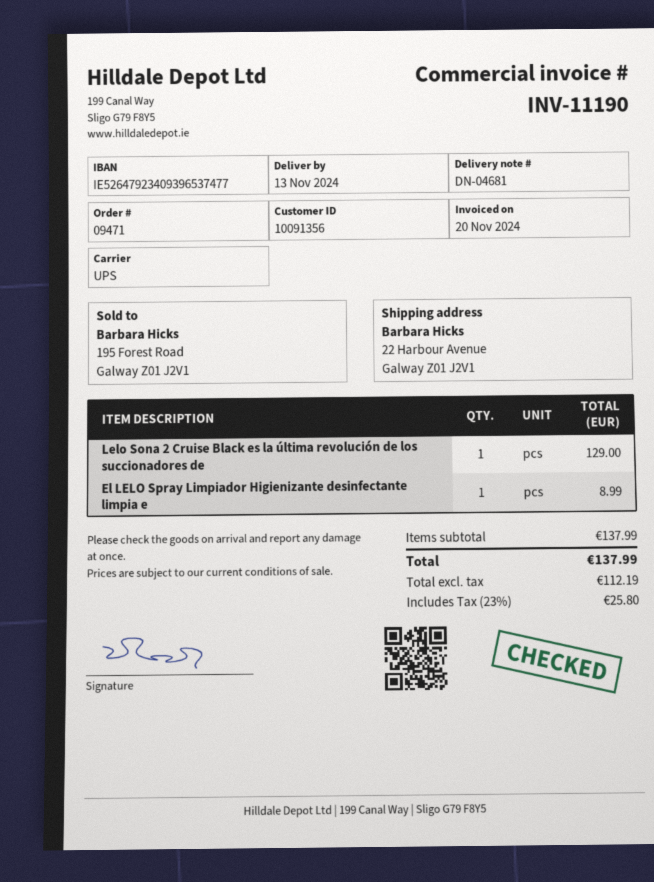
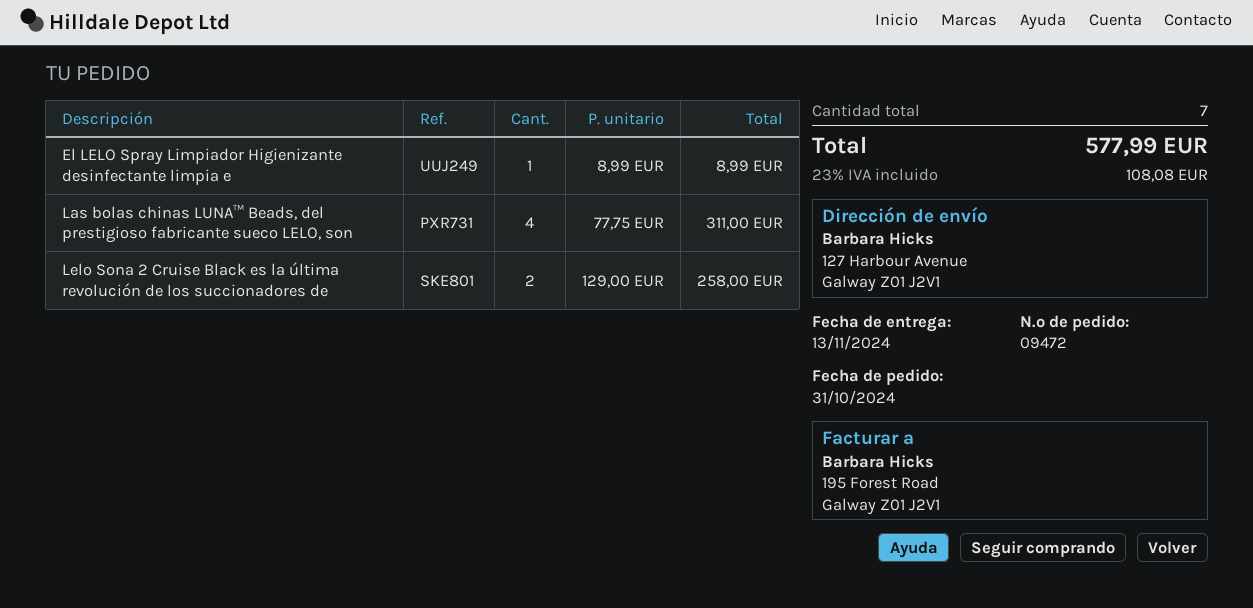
order number: 09471 -> 09472
ship to: 22 Harbour Avenue, Galway Z01 J2V1 -> 127 Harbour Avenue, Galway Z01 J2V1
Lelo Sona 2 Cruise Black es la última revolución de los succionadores de: 1 for 129.00 -> 2 for 258.00
Las bolas chinas LUNA™ Beads, del prestigioso fabricante sueco LELO, son: none -> 4 for 311.00
tax: 23% = 25.80 -> 23% = 108.08
total: 137.99 -> 577.99

